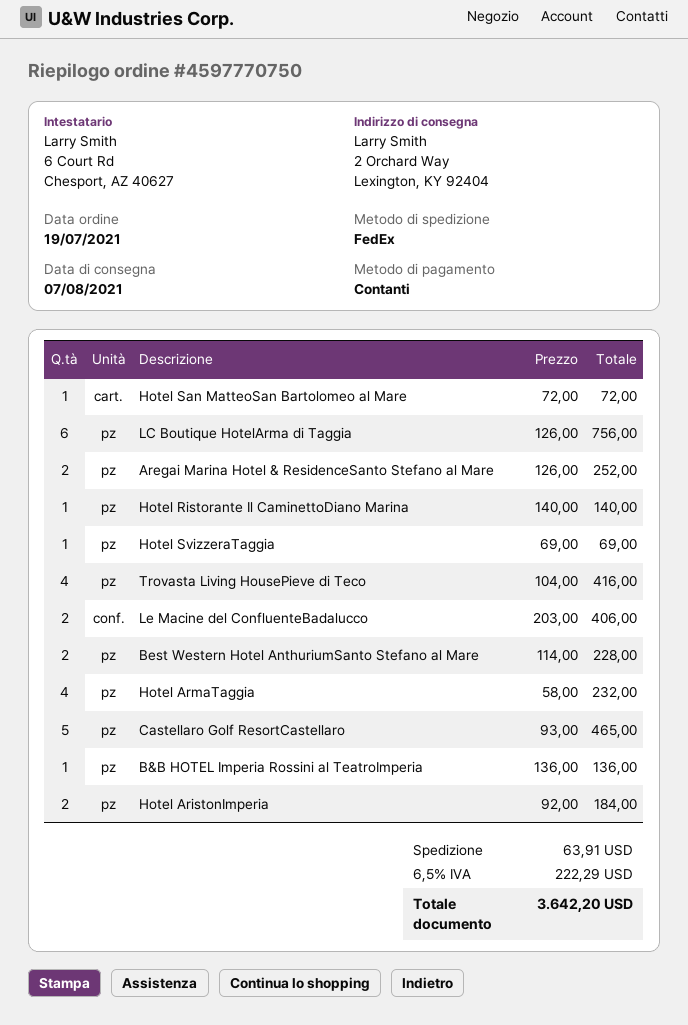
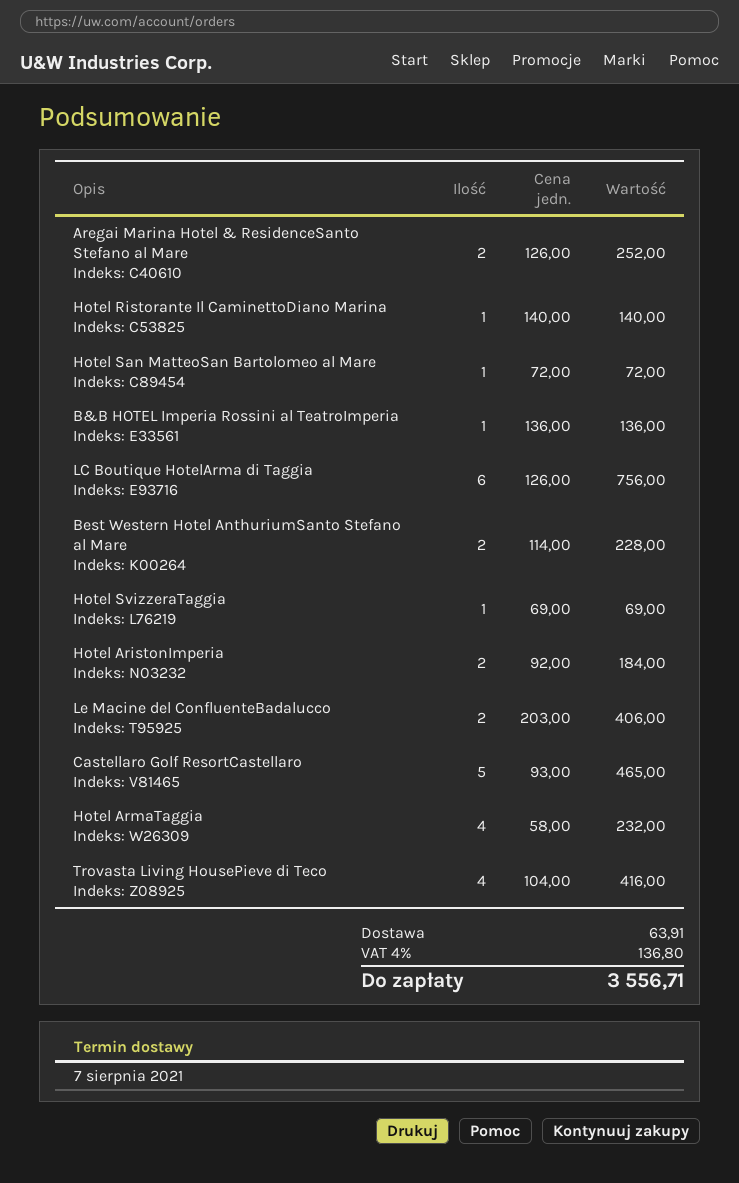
tax: 6.5% = 222.29 -> 4% = 136.80
total: 3642.20 -> 3556.71

